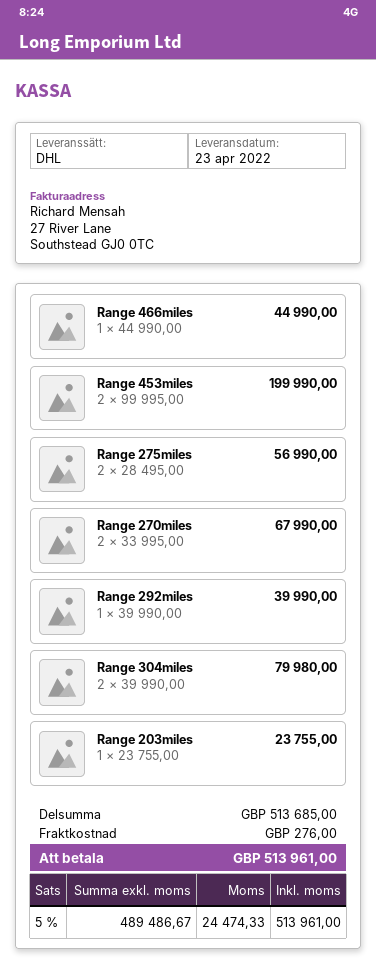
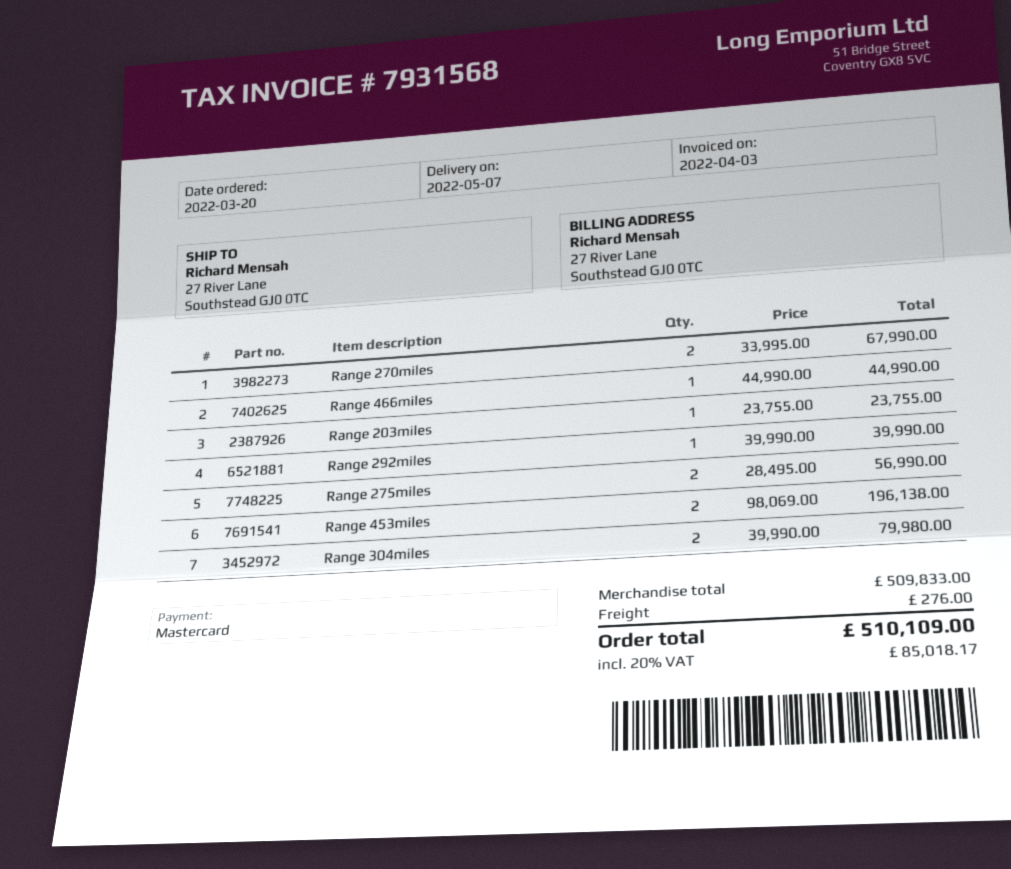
delivery date: 2022-04-23 -> 2022-05-07
Range 453miles: 2 x 99995.00 = 199990.00 -> 2 x 98069.00 = 196138.00
subtotal: 513685.00 -> 509833.00
tax: 5% = 24474.33 -> 20% = 85018.17
total: 513961.00 -> 510109.00

